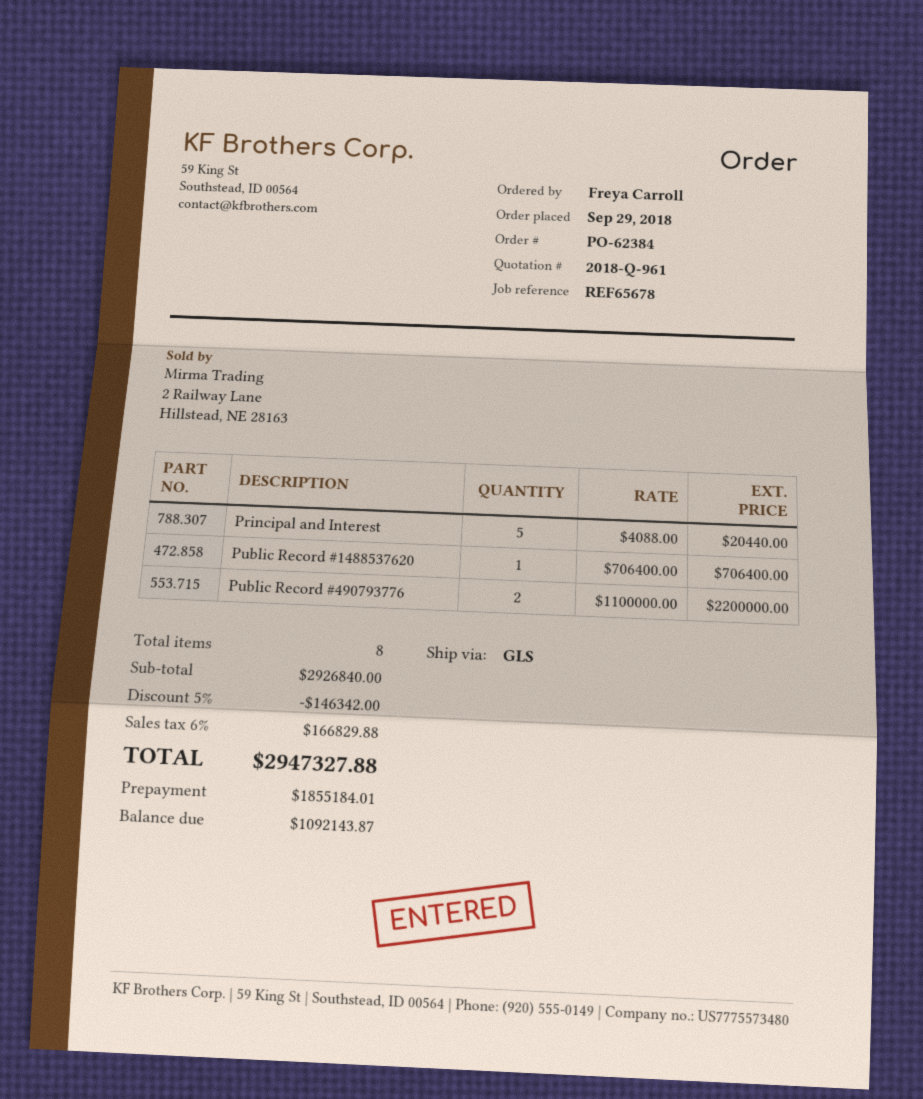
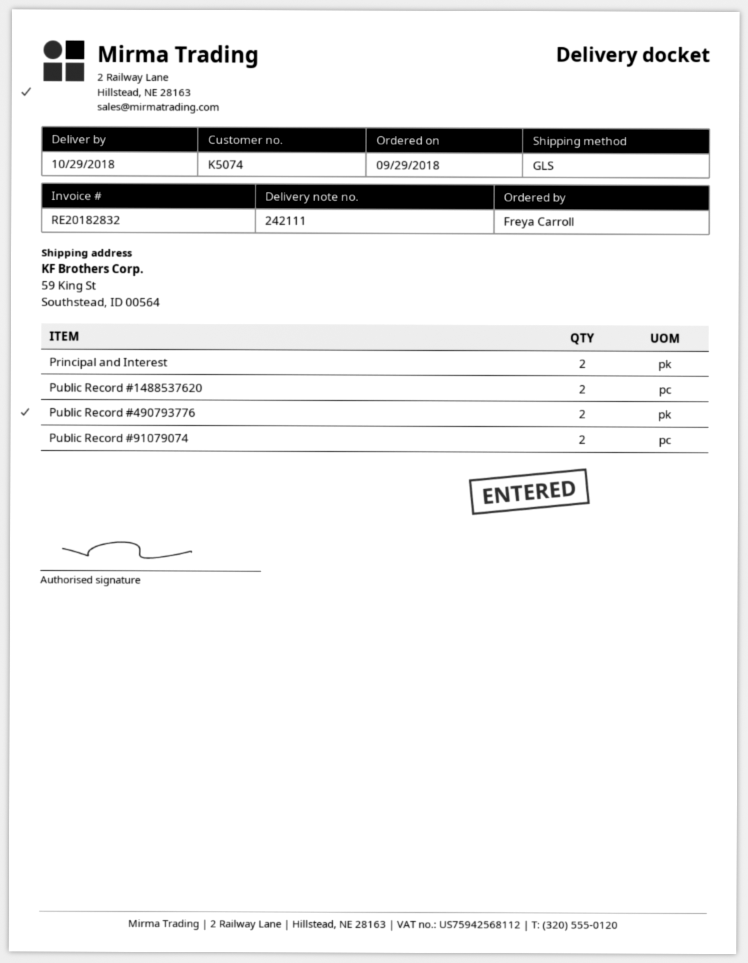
Principal and Interest: 5 -> 2
Public Record #1488537620: 1 -> 2
Public Record #91079074: none -> 2

